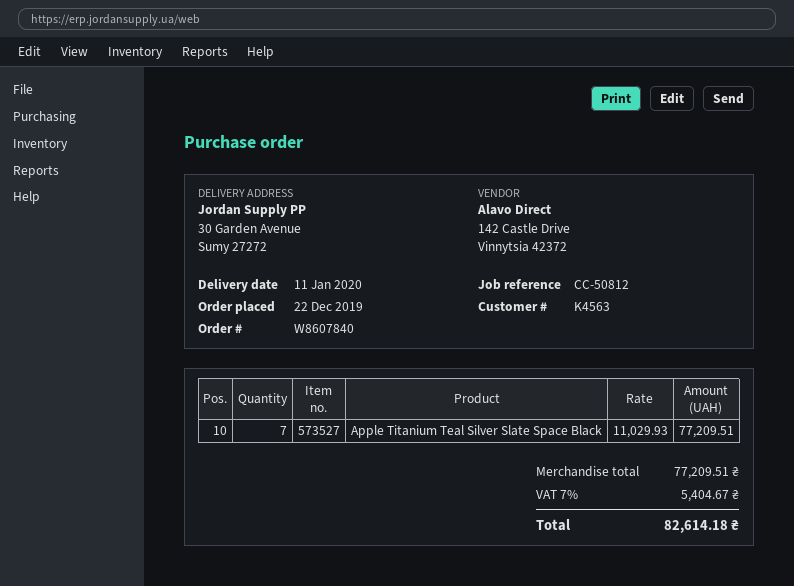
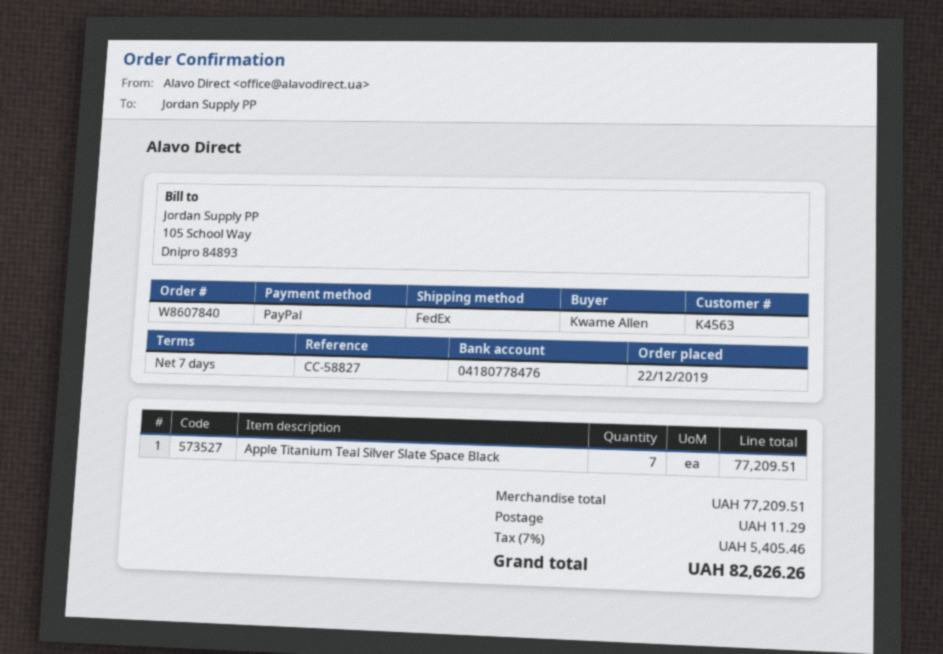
reference: CC-50812 -> CC-58827
shipping: none -> 11.29
tax: 7% = 5404.67 -> 7% = 5405.46
total: 82614.18 -> 82626.26

